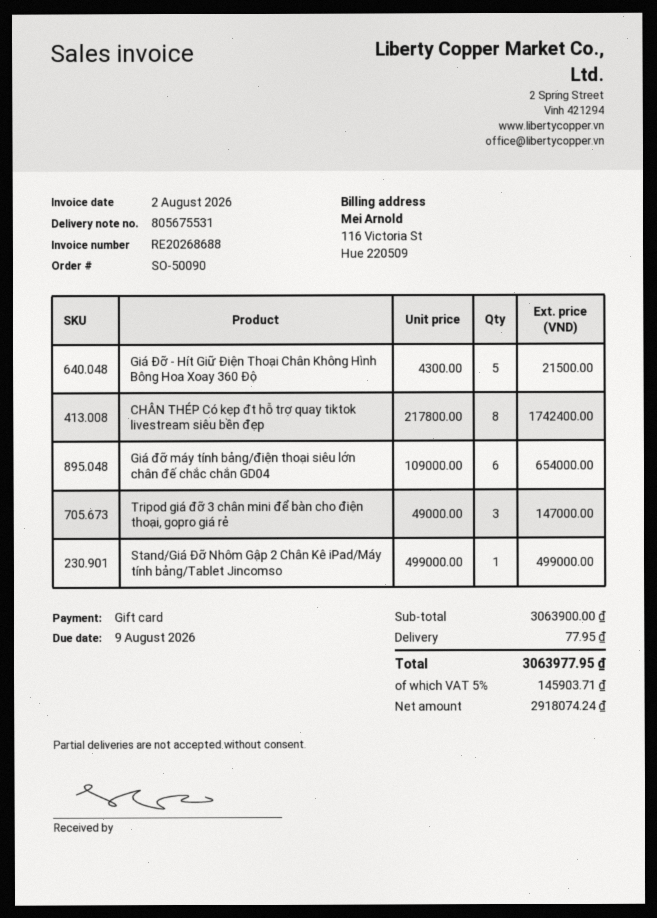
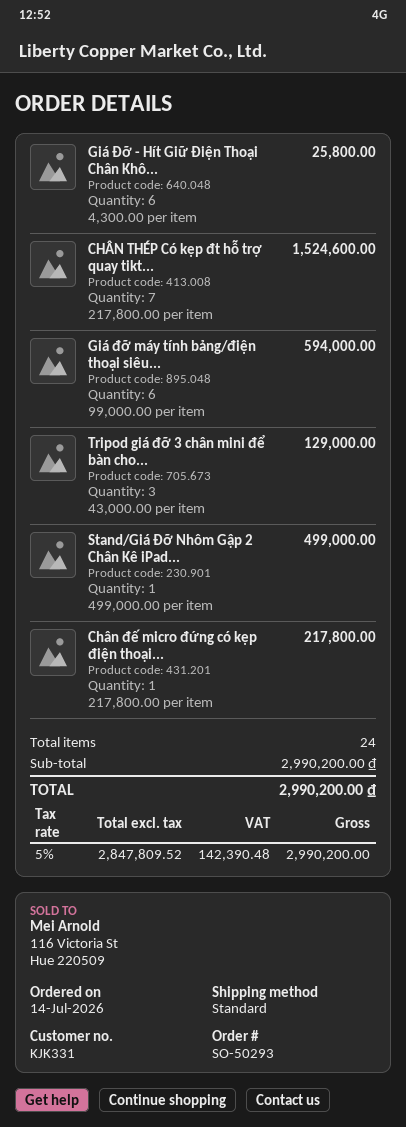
order number: SO-50090 -> SO-50293
Giá Đỡ - Hít Giữ Điện Thoại Chân Không Hình Bông Hoa Xoay 360 Độ: 5 x 4300.00 = 21500.00 -> 6 x 4300.00 = 25800.00
CHÂN THÉP Có kẹp đt hỗ trợ quay tiktok livestream siêu bền đẹp: 8 x 217800.00 = 1742400.00 -> 7 x 217800.00 = 1524600.00
Giá đỡ máy tính bảng/điện thoại siêu lớn chân đế chắc chắn GD04: 6 x 109000.00 = 654000.00 -> 6 x 99000.00 = 594000.00
Tripod giá đỡ 3 chân mini để bàn cho điện thoại, gopro giá rẻ: 3 x 49000.00 = 147000.00 -> 3 x 43000.00 = 129000.00
Chân đế micro đứng có kẹp điện thoại...: none -> 1 x 217800.00 = 217800.00
subtotal: 3063900.00 -> 2990200.00
shipping: 77.95 -> none
net: 2918074.24 -> 2847809.52
tax: 5% = 145903.71 -> 5% = 142390.48
total: 3063977.95 -> 2990200.00

